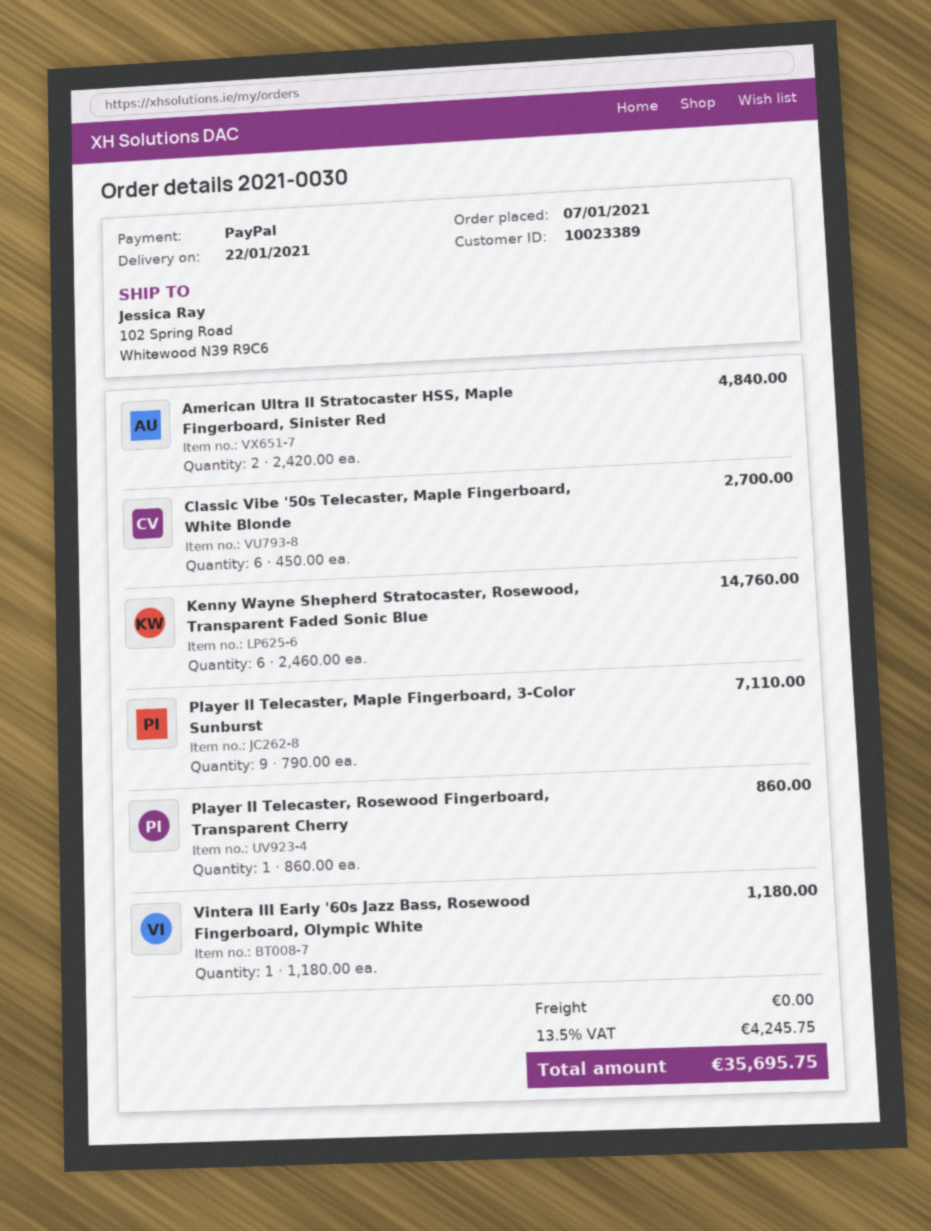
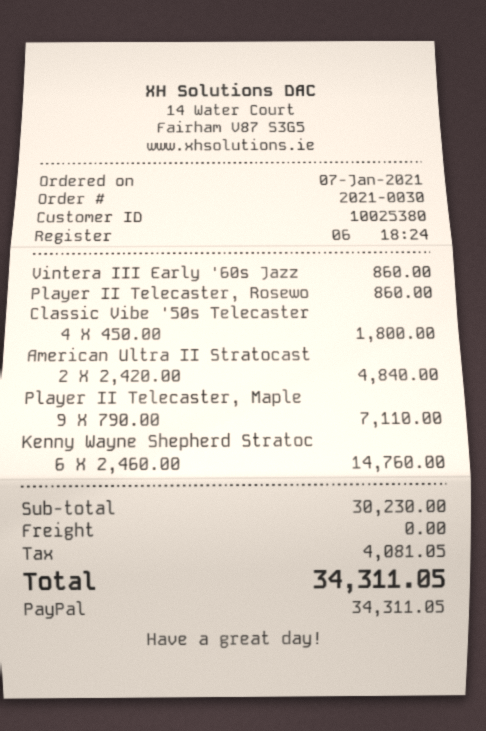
customer number: 10023389 -> 10025380
Classic Vibe '50s Telecaster, Maple Fingerboard, White Blonde: 6 x 450.00 = 2700.00 -> 4 x 450.00 = 1800.00
Vintera III Early '60s Jazz Bass, Rosewood Fingerboard, Olympic White: 1 x 1180.00 = 1180.00 -> 1 x 860.00 = 860.00
tax: 4245.75 -> 4081.05
total: 35695.75 -> 34311.05

